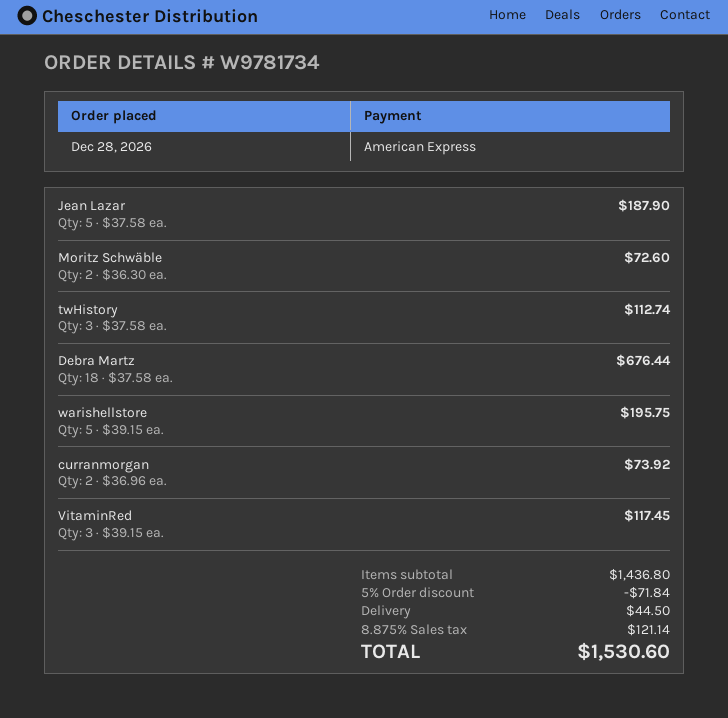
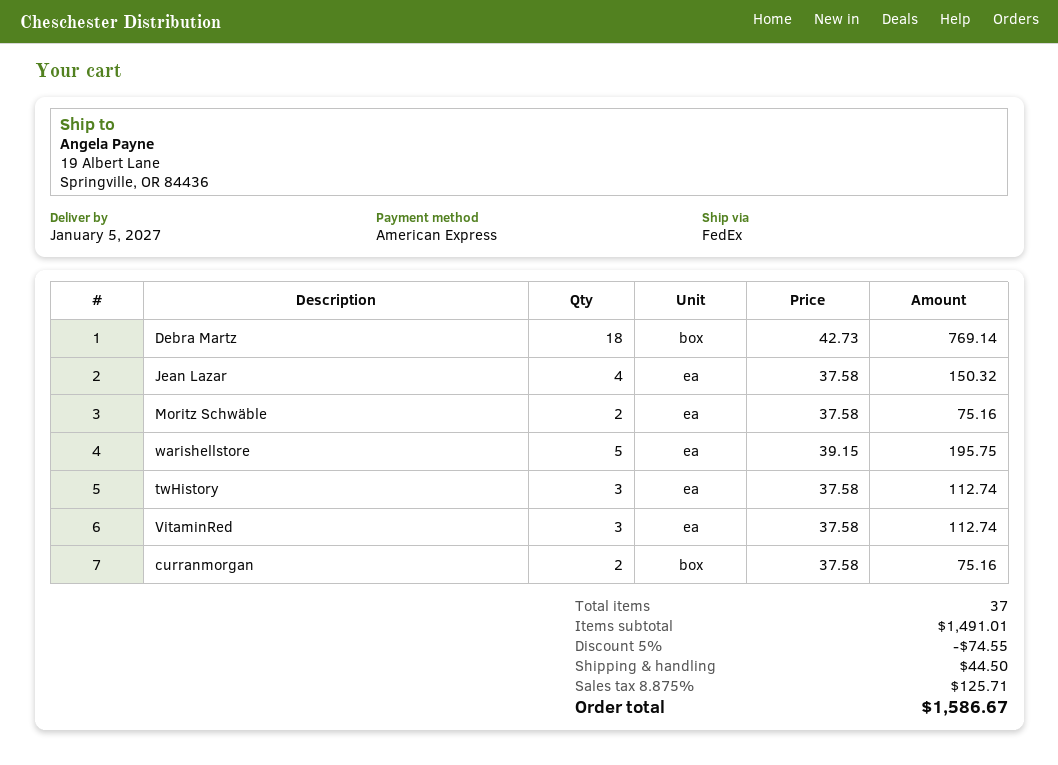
Jean Lazar: 5 x 37.58 = 187.90 -> 4 x 37.58 = 150.32
Moritz Schwäble: 2 x 36.30 = 72.60 -> 2 x 37.58 = 75.16
Debra Martz: 18 x 37.58 = 676.44 -> 18 x 42.73 = 769.14
curranmorgan: 2 x 36.96 = 73.92 -> 2 x 37.58 = 75.16
VitaminRed: 3 x 39.15 = 117.45 -> 3 x 37.58 = 112.74
subtotal: 1436.80 -> 1491.01
discount: 5% = 71.84 -> 5% = 74.55
tax: 8.875% = 121.14 -> 8.875% = 125.71
total: 1530.60 -> 1586.67

